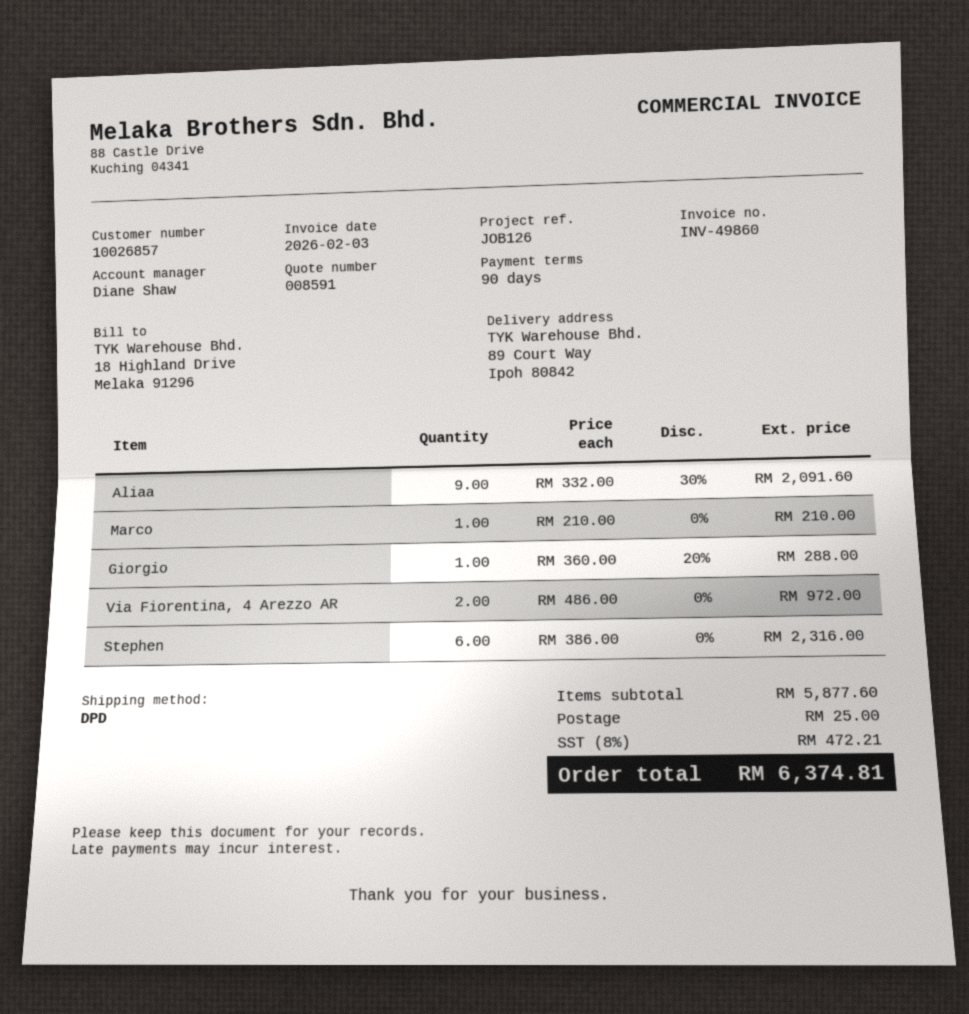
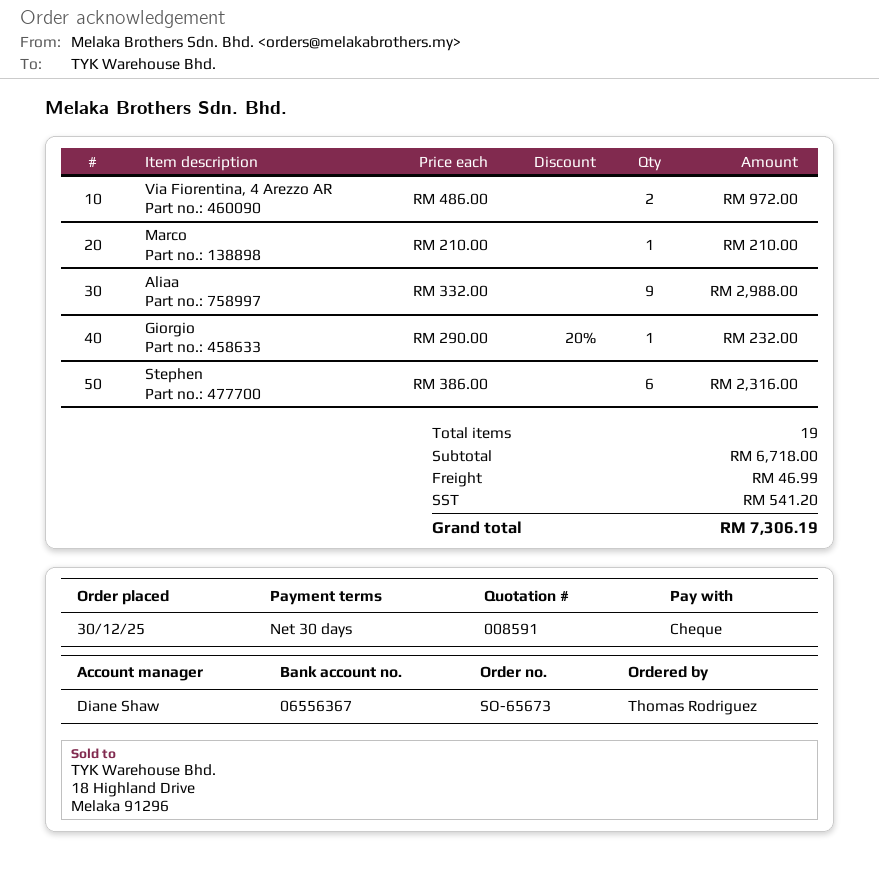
payment terms: 90 days -> 30 days
Aliaa: 9 x 332.00 - 30% = 2091.60 -> 9 x 332.00 = 2988.00
Giorgio: 1 x 360.00 - 20% = 288.00 -> 1 x 290.00 - 20% = 232.00
subtotal: 5877.60 -> 6718.00
shipping: 25.00 -> 46.99
tax: 472.21 -> 541.20
total: 6374.81 -> 7306.19

